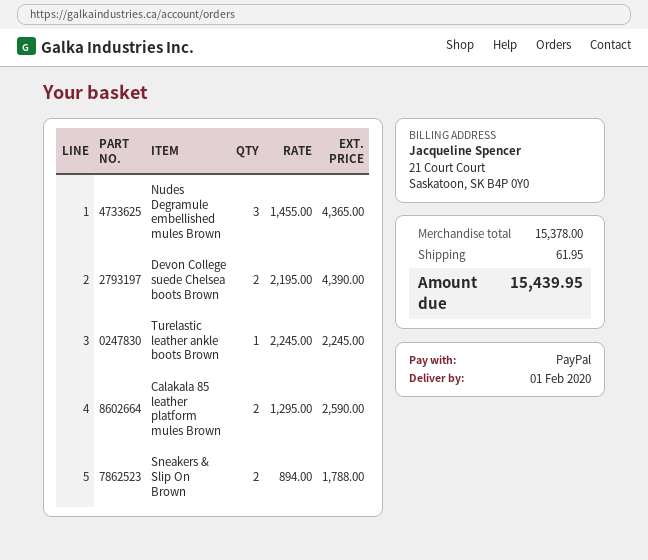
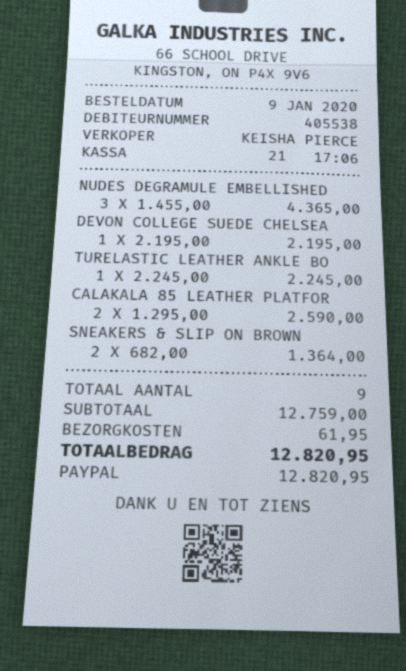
Devon College suede Chelsea boots Brown: 2 x 2195.00 = 4390.00 -> 1 x 2195.00 = 2195.00
Sneakers & Slip On Brown: 2 x 894.00 = 1788.00 -> 2 x 682.00 = 1364.00
subtotal: 15378.00 -> 12759.00
total: 15439.95 -> 12820.95

